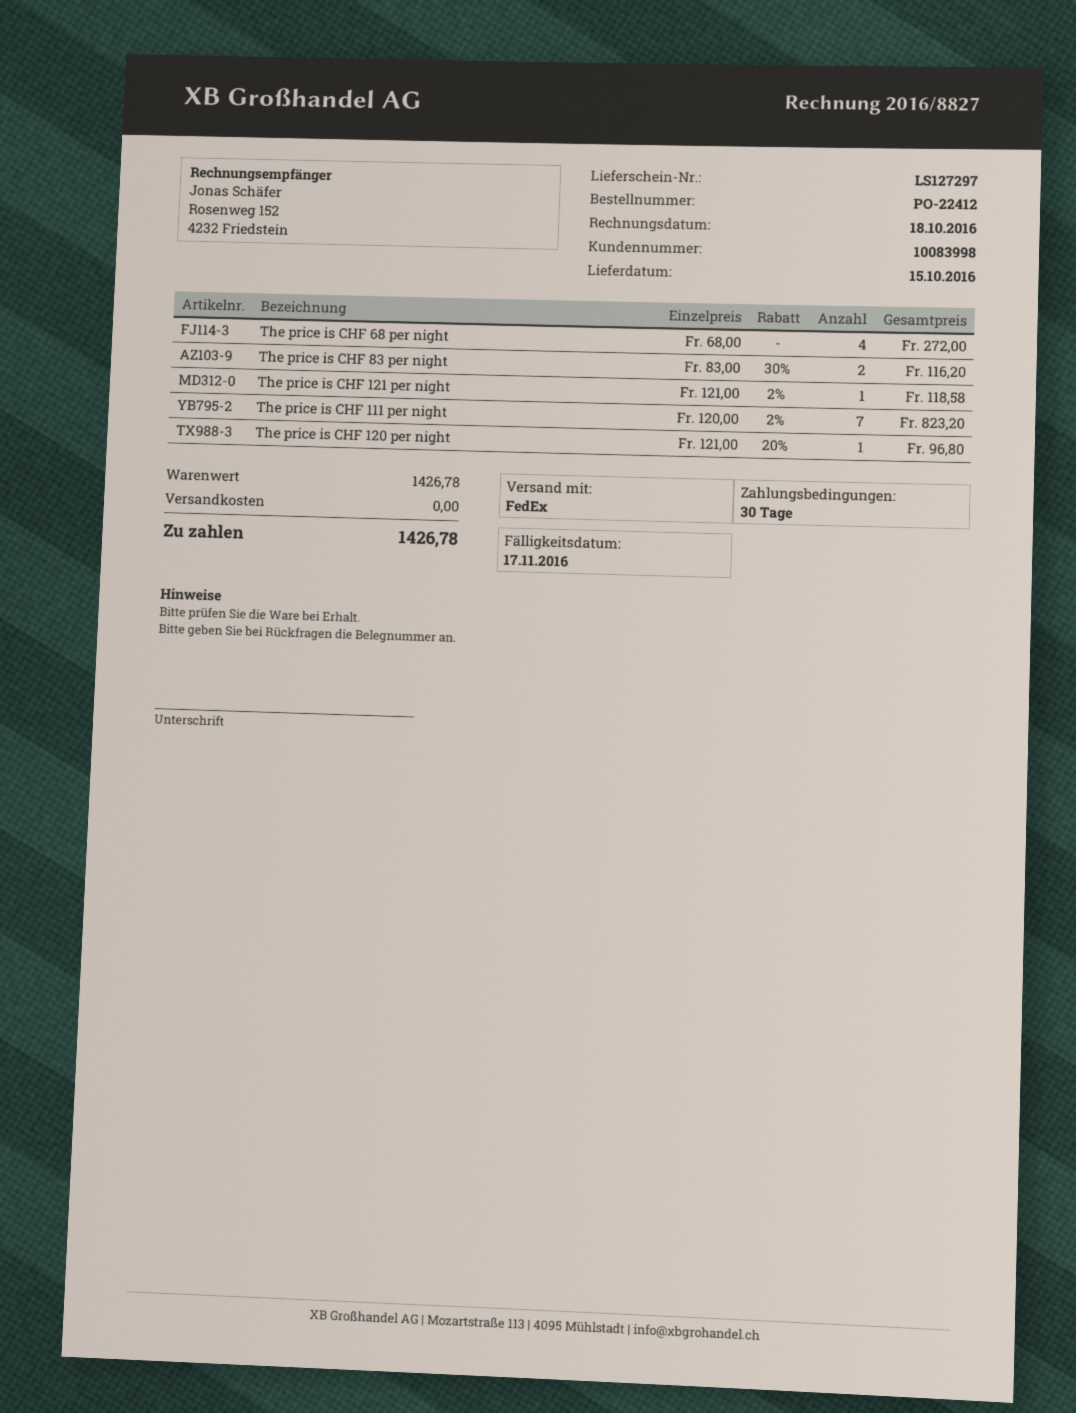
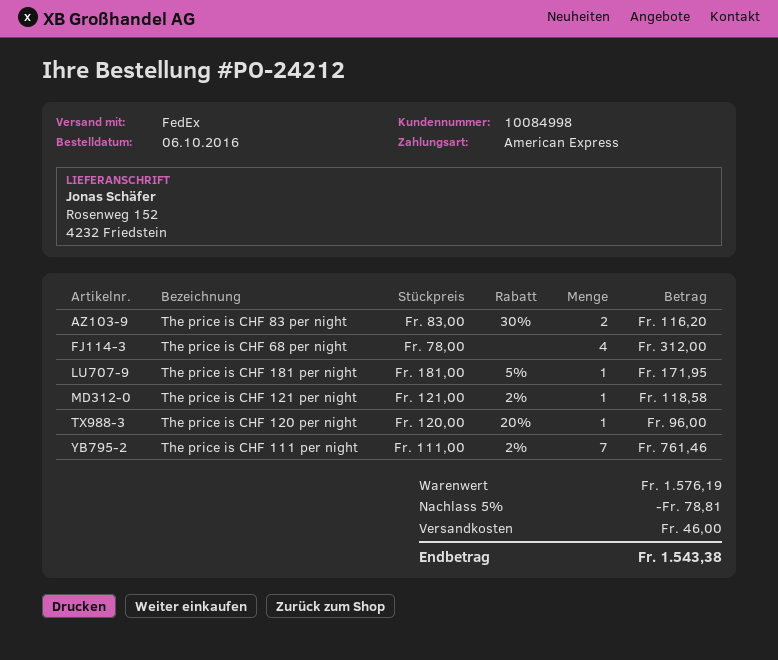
order number: PO-22412 -> PO-24212
customer number: 10083998 -> 10084998
The price is CHF 68 per night: 4 x 68.00 = 272.00 -> 4 x 78.00 = 312.00
The price is CHF 111 per night: 7 x 120.00 - 2% = 823.20 -> 7 x 111.00 - 2% = 761.46
The price is CHF 120 per night: 1 x 121.00 - 20% = 96.80 -> 1 x 120.00 - 20% = 96.00
The price is CHF 181 per night: none -> 1 x 181.00 - 5% = 171.95
subtotal: 1426.78 -> 1576.19
discount: none -> 5% = 78.81
shipping: 0.00 -> 46.00
total: 1426.78 -> 1543.38

